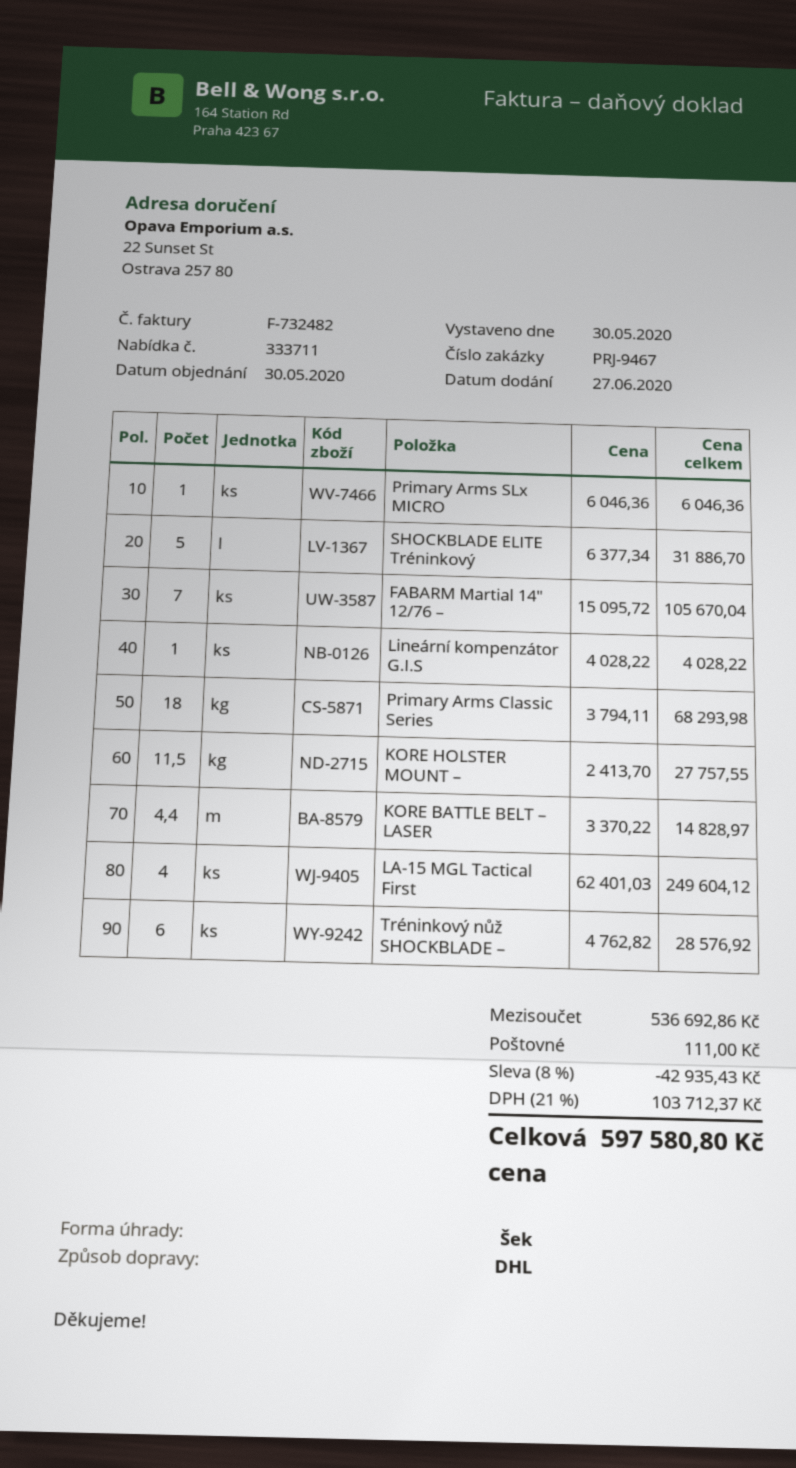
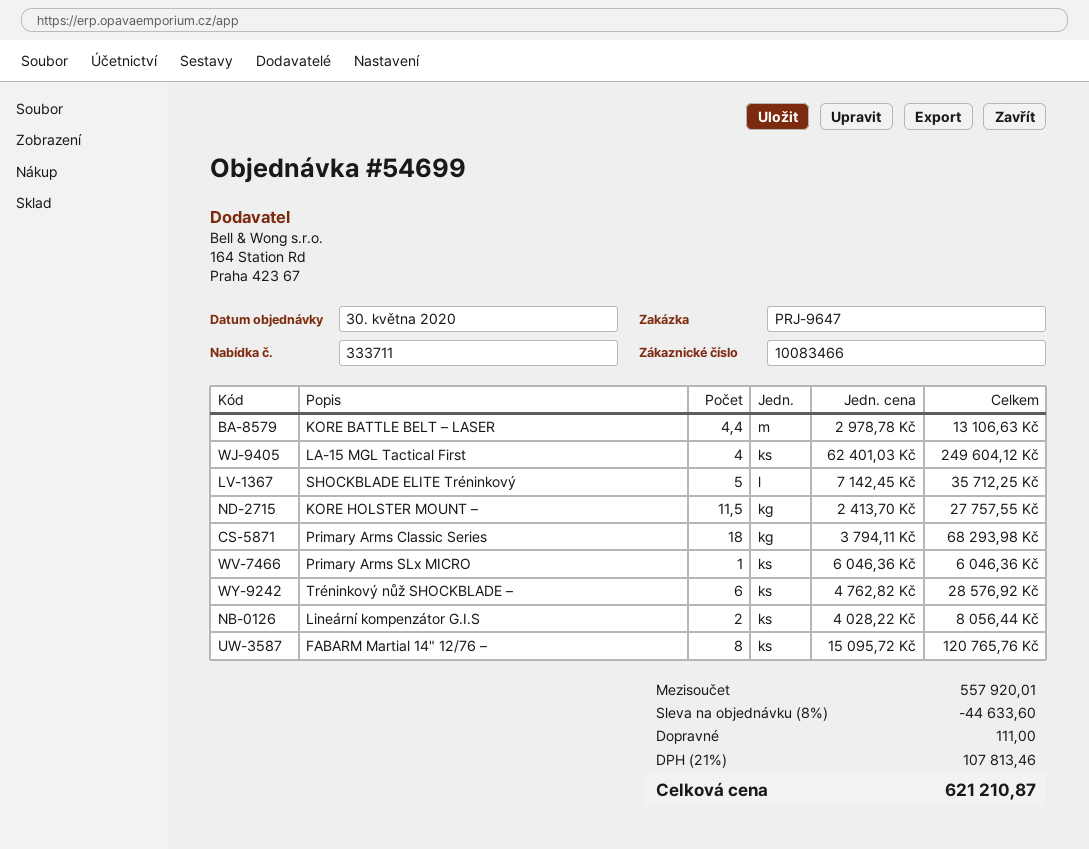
reference: PRJ-9467 -> PRJ-9647
SHOCKBLADE ELITE Tréninkový: 5 x 6377.34 = 31886.70 -> 5 x 7142.45 = 35712.25
FABARM Martial 14" 12/76 –: 7 x 15095.72 = 105670.04 -> 8 x 15095.72 = 120765.76
Lineární kompenzátor G.I.S: 1 x 4028.22 = 4028.22 -> 2 x 4028.22 = 8056.44
KORE BATTLE BELT – LASER: 4.4 x 3370.22 = 14828.97 -> 4.4 x 2978.78 = 13106.63
subtotal: 536692.86 -> 557920.01
discount: 8% = 42935.43 -> 8% = 44633.60
tax: 21% = 103712.37 -> 21% = 107813.46
total: 597580.80 -> 621210.87

